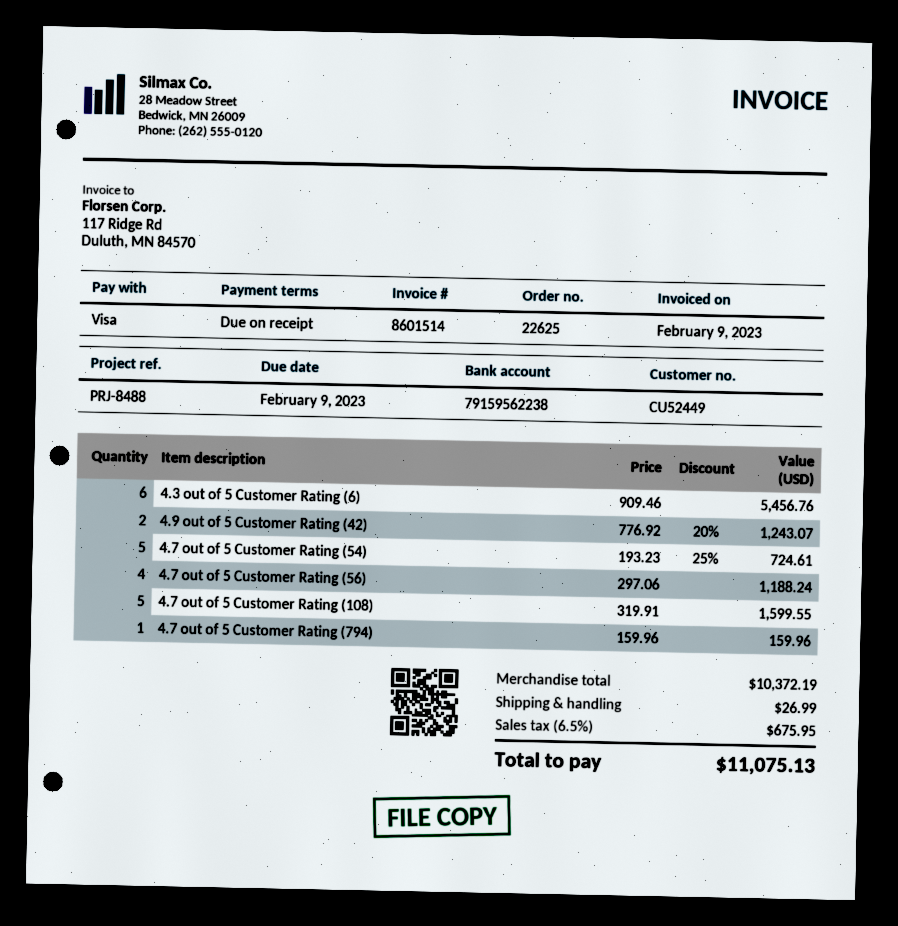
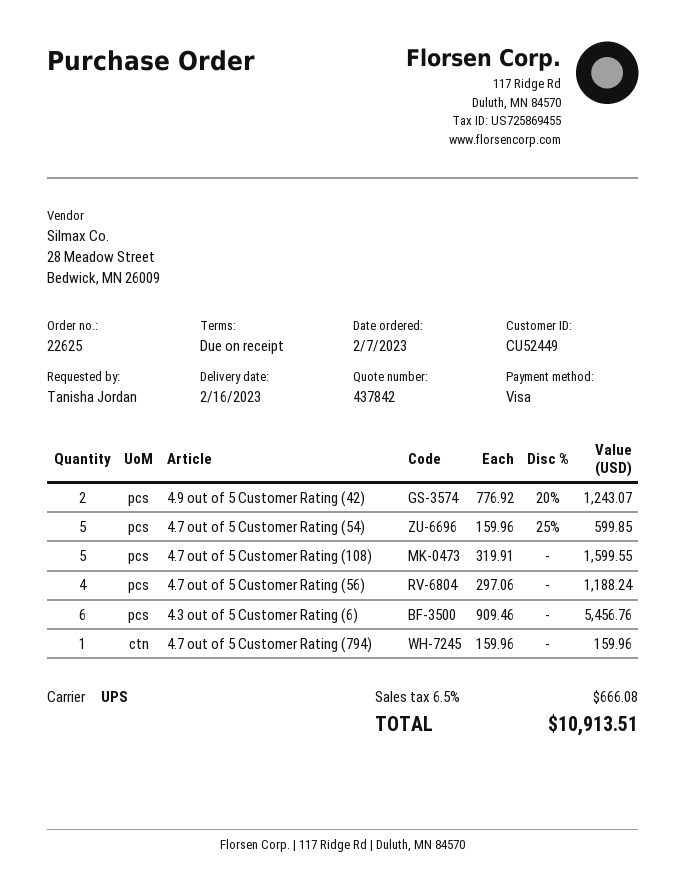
4.7 out of 5 Customer Rating (54): 5 x 193.23 - 25% = 724.61 -> 5 x 159.96 - 25% = 599.85
shipping: 26.99 -> none
tax: 6.5% = 675.95 -> 6.5% = 666.08
total: 11075.13 -> 10913.51

